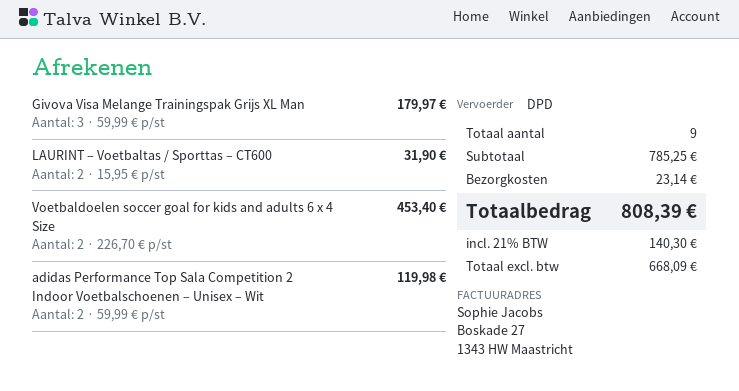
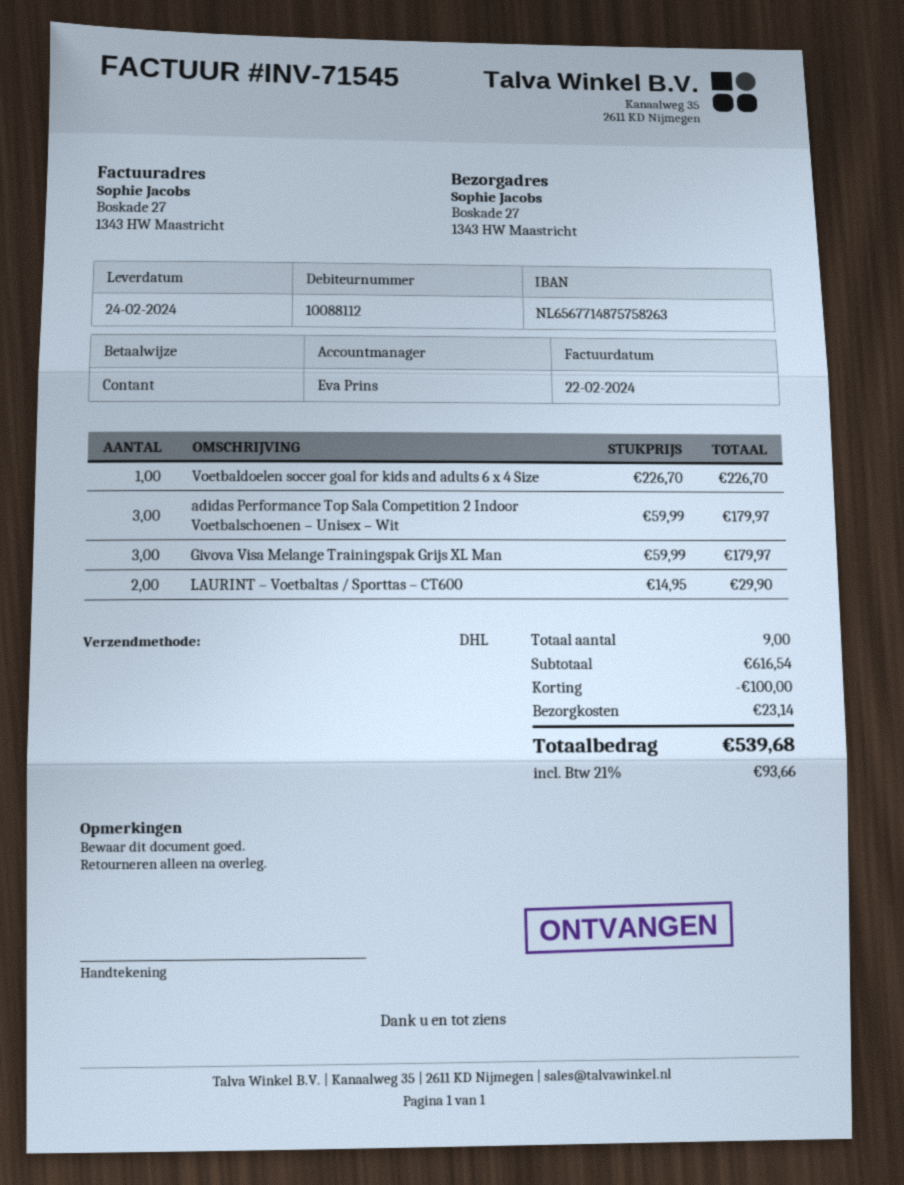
shipping method: DPD -> DHL
LAURINT – Voetbaltas / Sporttas – CT600: 2 x 15.95 = 31.90 -> 2 x 14.95 = 29.90
Voetbaldoelen soccer goal for kids and adults 6 x 4 Size: 2 x 226.70 = 453.40 -> 1 x 226.70 = 226.70
adidas Performance Top Sala Competition 2 Indoor Voetbalschoenen – Unisex – Wit: 2 x 59.99 = 119.98 -> 3 x 59.99 = 179.97
subtotal: 785.25 -> 616.54
discount: none -> 100.00
tax: 21% = 140.30 -> 21% = 93.66
total: 808.39 -> 539.68

